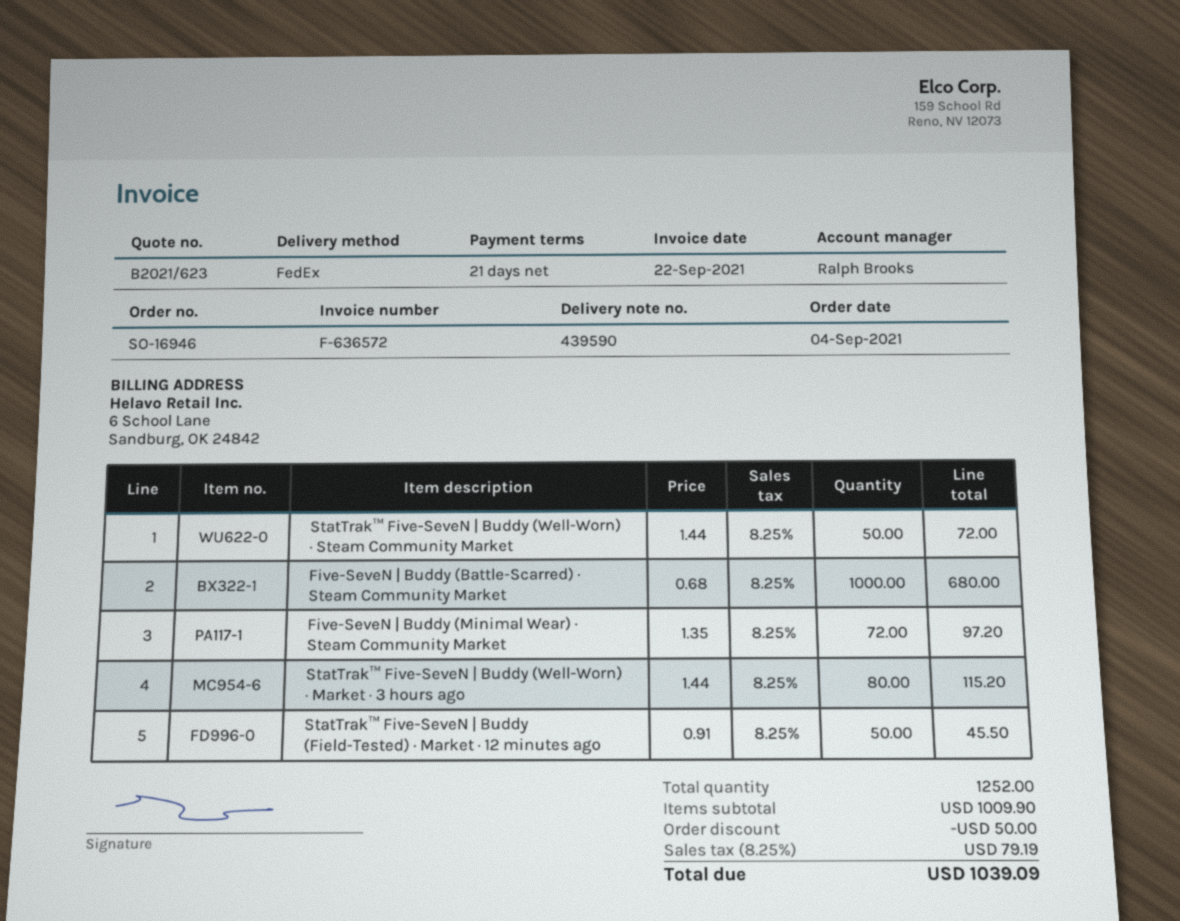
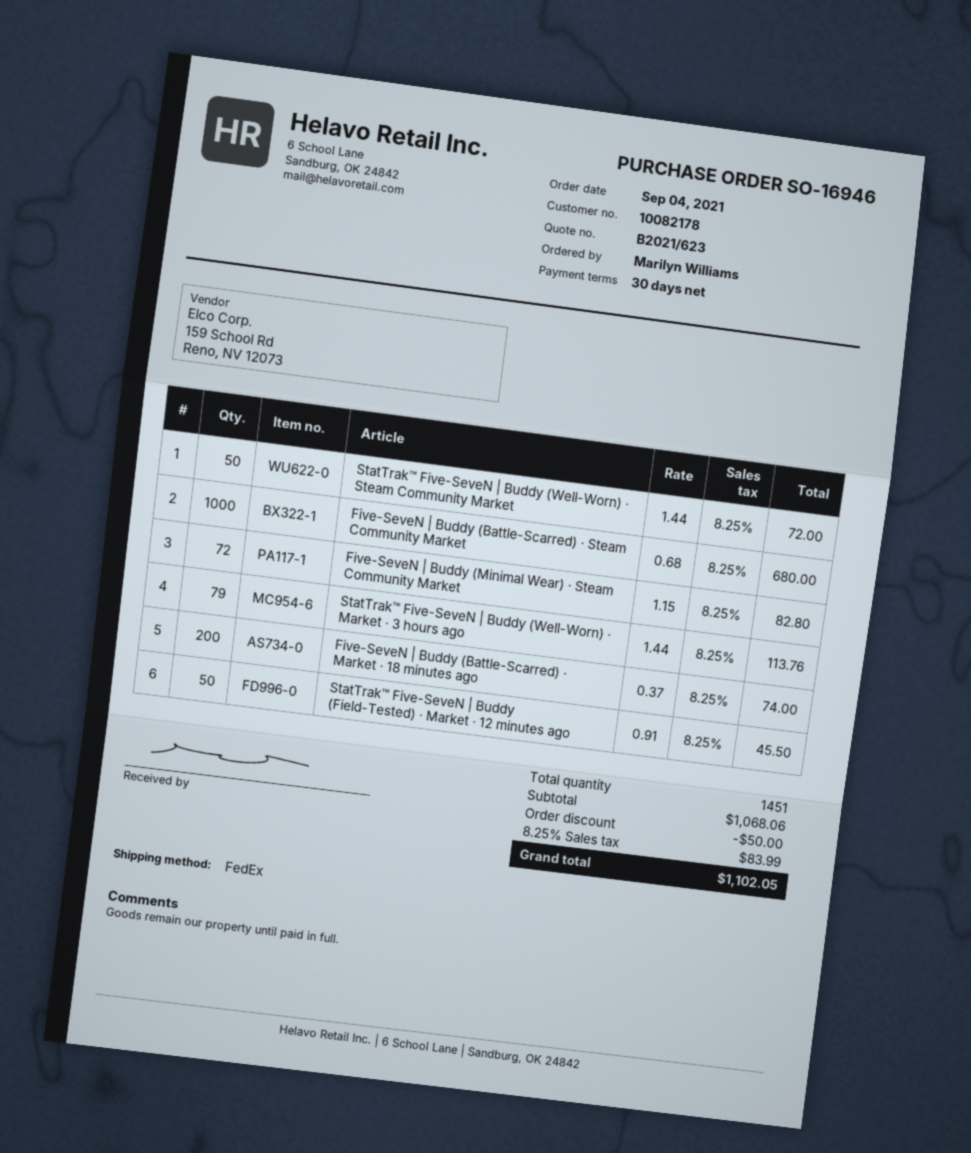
payment terms: 21 days -> 30 days
Five-SeveN | Buddy (Minimal Wear) · Steam Community Market: 72 x 1.35 = 97.20 -> 72 x 1.15 = 82.80
StatTrak™ Five-SeveN | Buddy (Well-Worn) · Market · 3 hours ago: 80 x 1.44 = 115.20 -> 79 x 1.44 = 113.76
Five-SeveN | Buddy (Battle-Scarred) · Market · 18 minutes ago: none -> 200 x 0.37 = 74.00
total quantity: 1252 -> 1451
subtotal: 1009.90 -> 1068.06
tax: 8.25% = 79.19 -> 8.25% = 83.99
total: 1039.09 -> 1102.05

